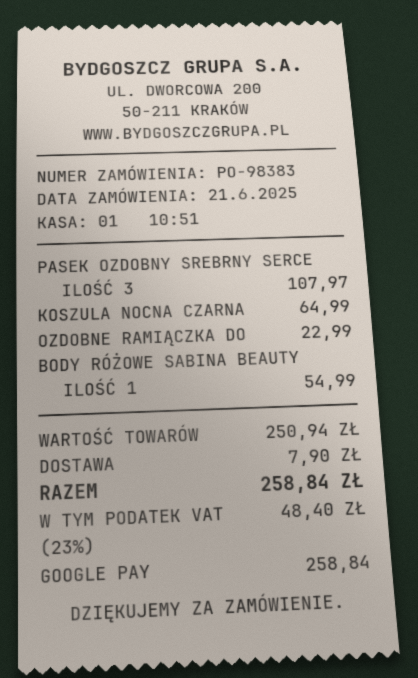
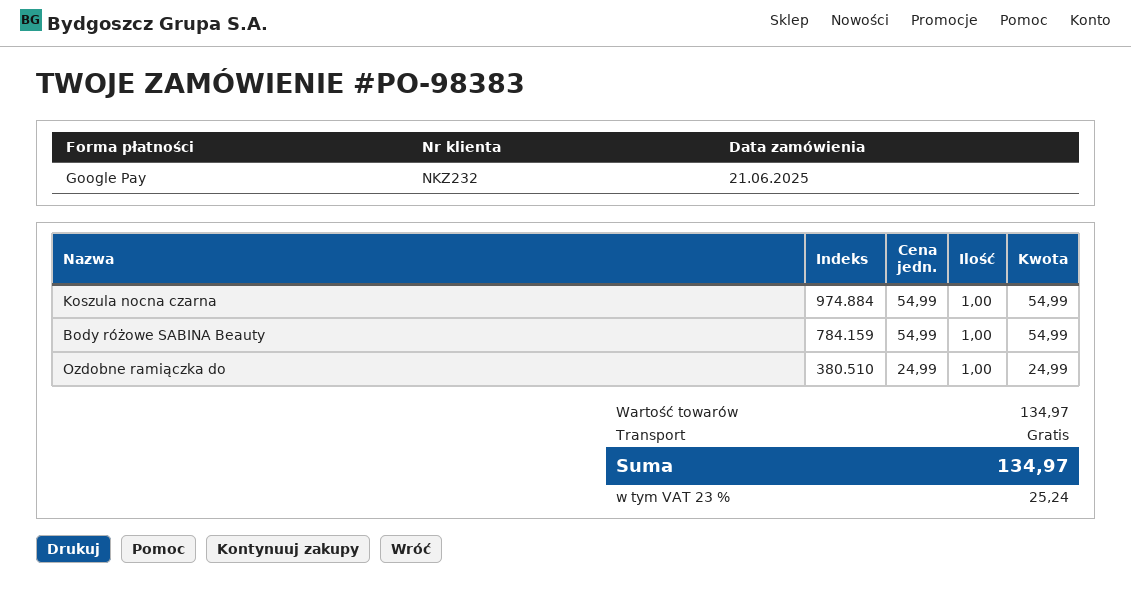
PASEK OZDOBNY SREBRNY SERCE: 3 for 107.97 -> none
KOSZULA NOCNA CZARNA: 1 for 64.99 -> 1 for 54.99
OZDOBNE RAMIĄCZKA DO: 1 for 22.99 -> 1 for 24.99
subtotal: 250.94 -> 134.97
shipping: 7.90 -> 0.00
tax: 23% = 48.40 -> 23% = 25.24
total: 258.84 -> 134.97

